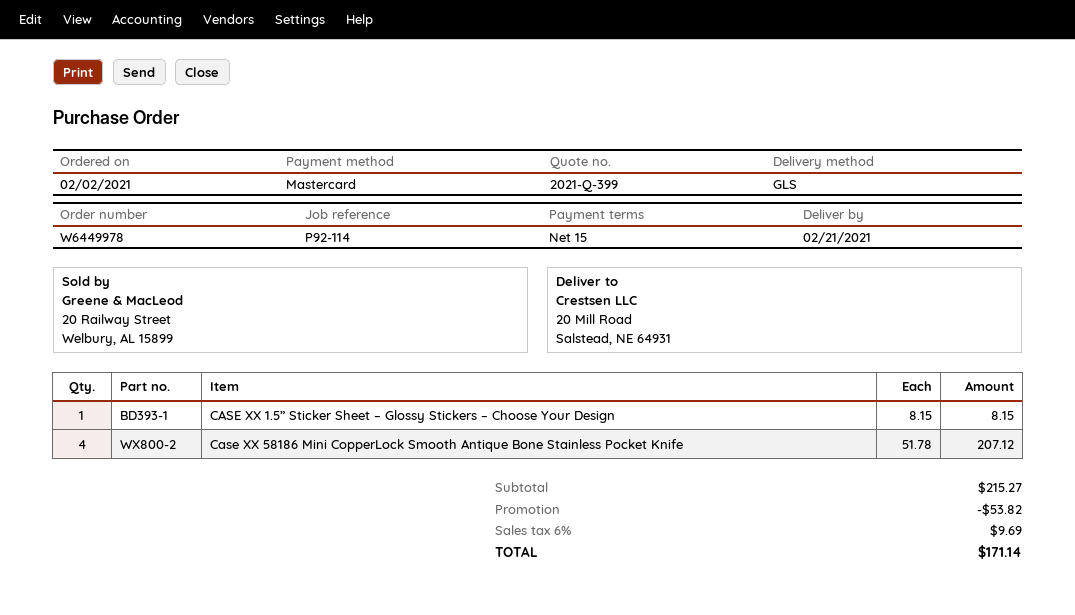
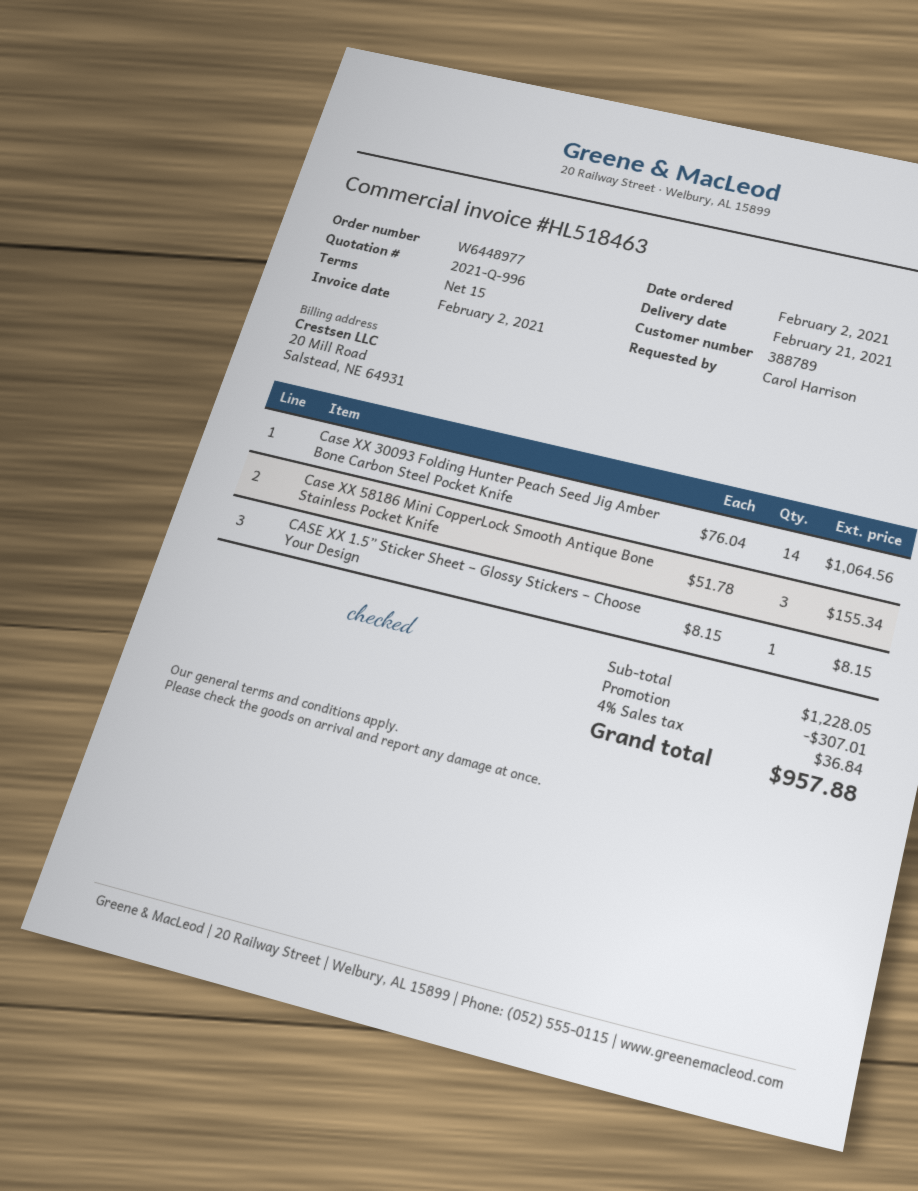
quote number: 2021-Q-399 -> 2021-Q-996
order number: W6449978 -> W6448977
Case XX 58186 Mini CopperLock Smooth Antique Bone Stainless Pocket Knife: 4 x 51.78 = 207.12 -> 3 x 51.78 = 155.34
Case XX 30093 Folding Hunter Peach Seed Jig Amber Bone Carbon Steel Pocket Knife: none -> 14 x 76.04 = 1064.56
subtotal: 215.27 -> 1228.05
discount: 53.82 -> 307.01
tax: 6% = 9.69 -> 4% = 36.84
total: 171.14 -> 957.88

